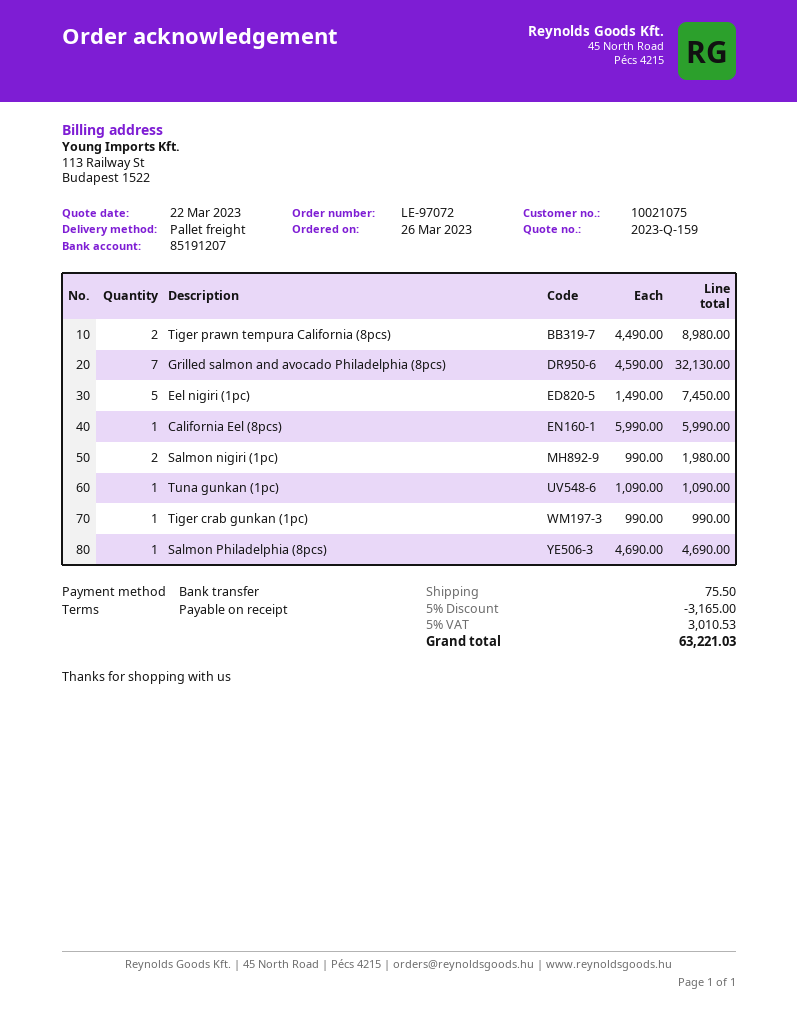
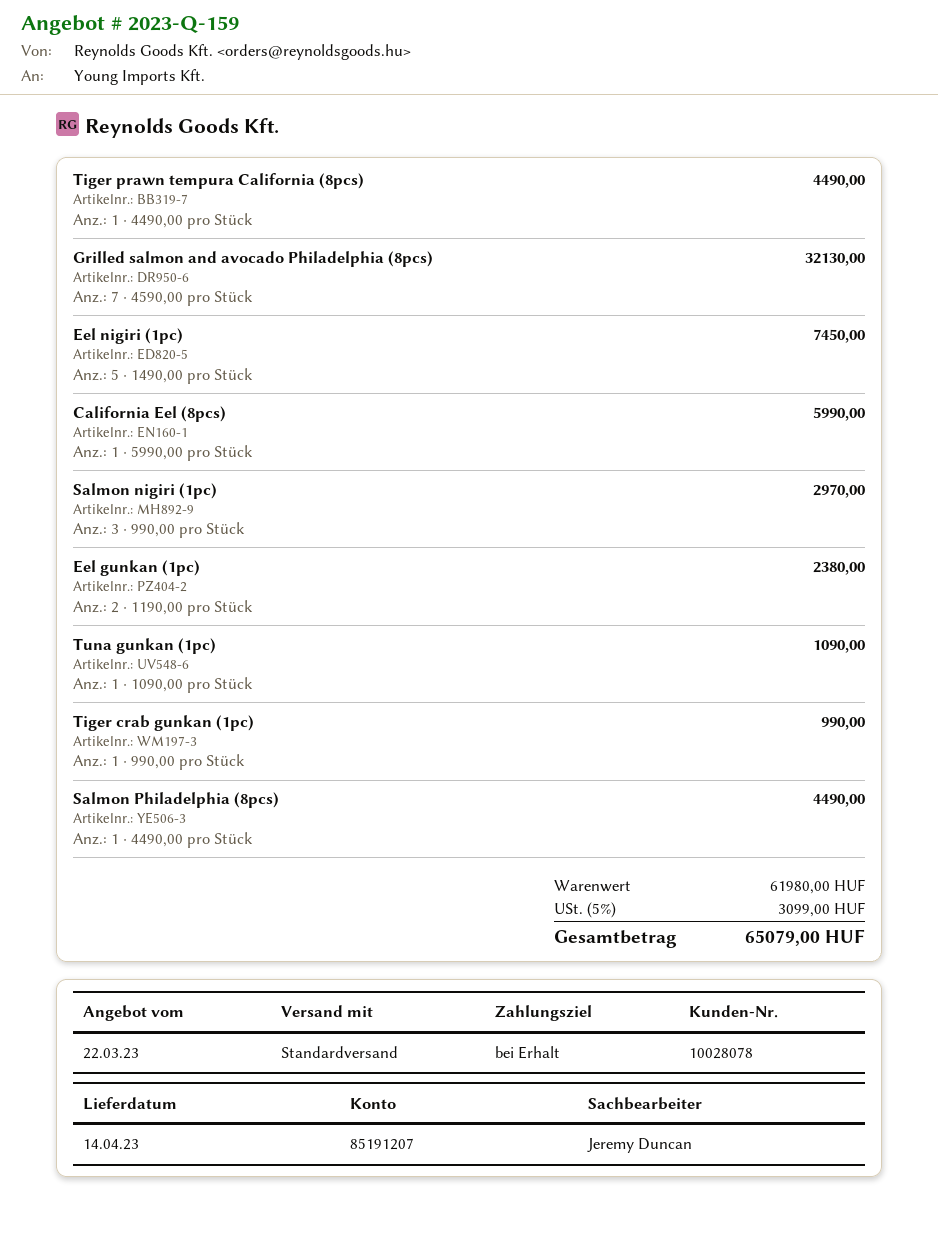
customer number: 10021075 -> 10028078
shipping method: pallet freight -> standard
Tiger prawn tempura California (8pcs): 2 x 4490.00 = 8980.00 -> 1 x 4490.00 = 4490.00
Salmon nigiri (1pc): 2 x 990.00 = 1980.00 -> 3 x 990.00 = 2970.00
Salmon Philadelphia (8pcs): 1 x 4690.00 = 4690.00 -> 1 x 4490.00 = 4490.00
Eel gunkan (1pc): none -> 2 x 1190.00 = 2380.00
discount: 5% = 3165.00 -> none
shipping: 75.50 -> none
tax: 5% = 3010.53 -> 5% = 3099.00
total: 63221.03 -> 65079.00

